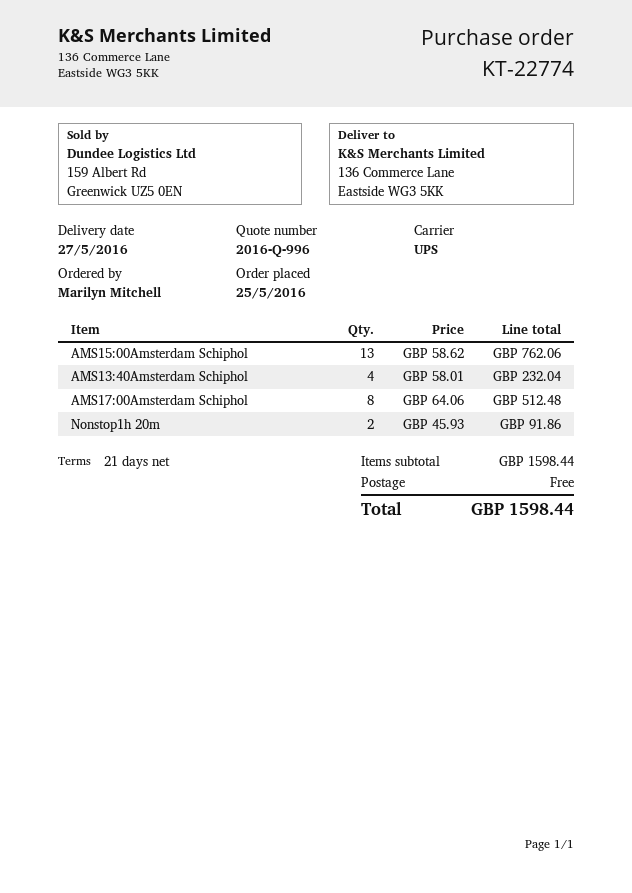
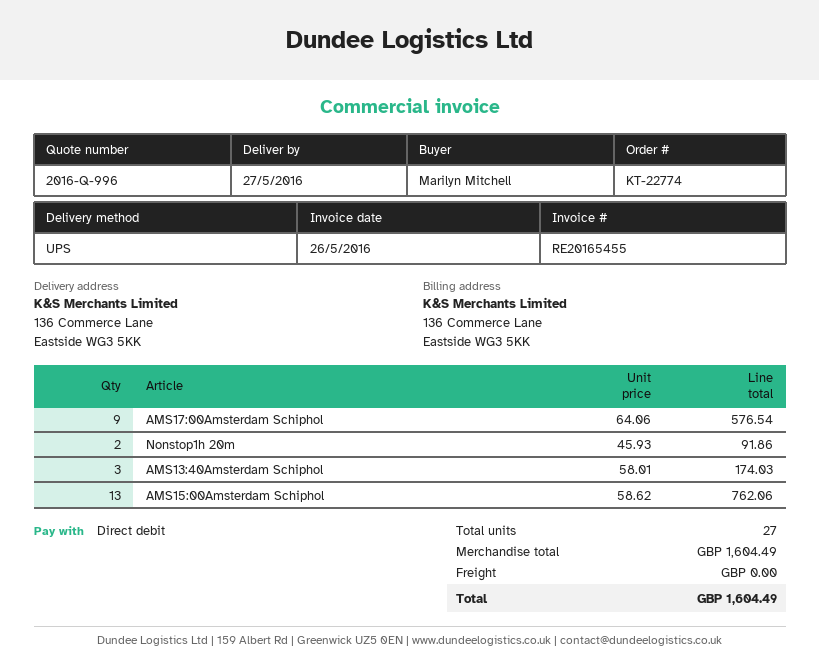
AMS13:40Amsterdam Schiphol: 4 x 58.01 = 232.04 -> 3 x 58.01 = 174.03
AMS17:00Amsterdam Schiphol: 8 x 64.06 = 512.48 -> 9 x 64.06 = 576.54
subtotal: 1598.44 -> 1604.49
total: 1598.44 -> 1604.49

